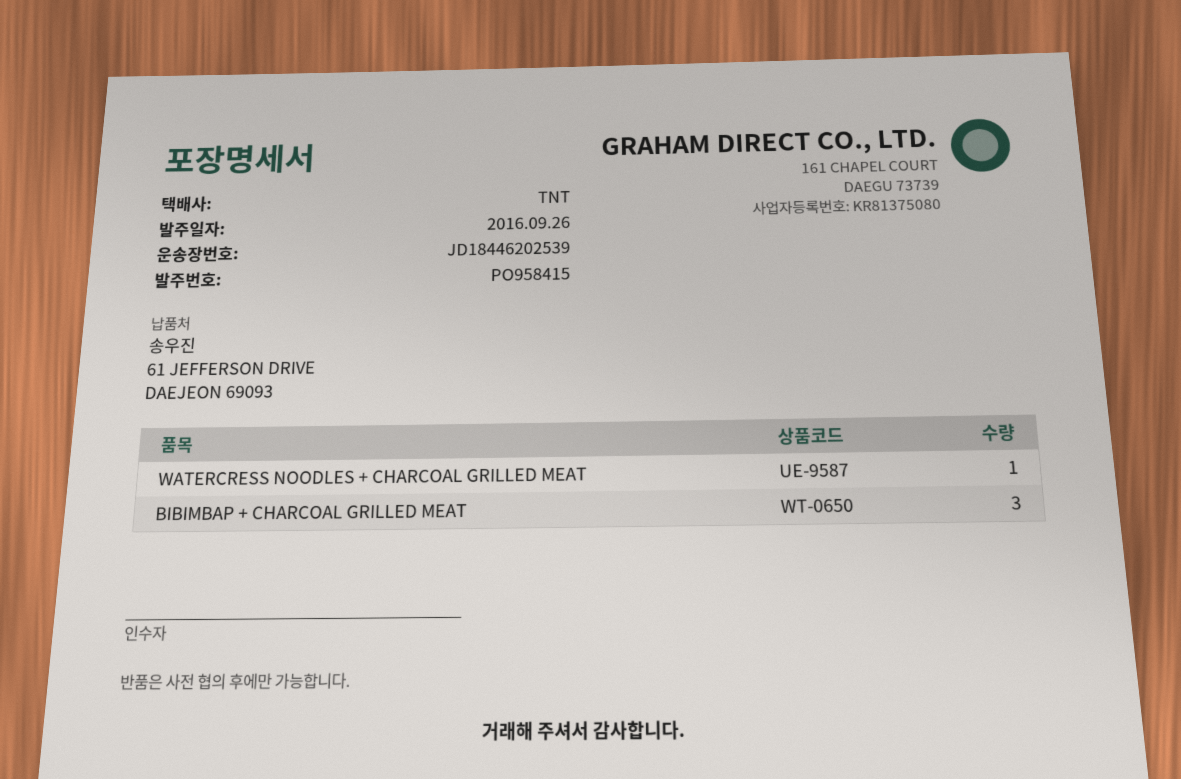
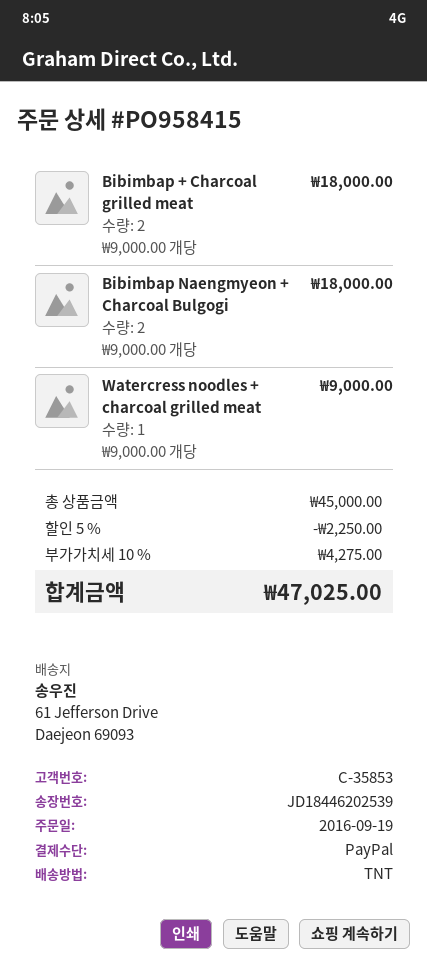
order date: 2016-09-26 -> 2016-09-19
BIBIMBAP + CHARCOAL GRILLED MEAT: 3 -> 2
Bibimbap Naengmyeon + Charcoal Bulgogi: none -> 2

